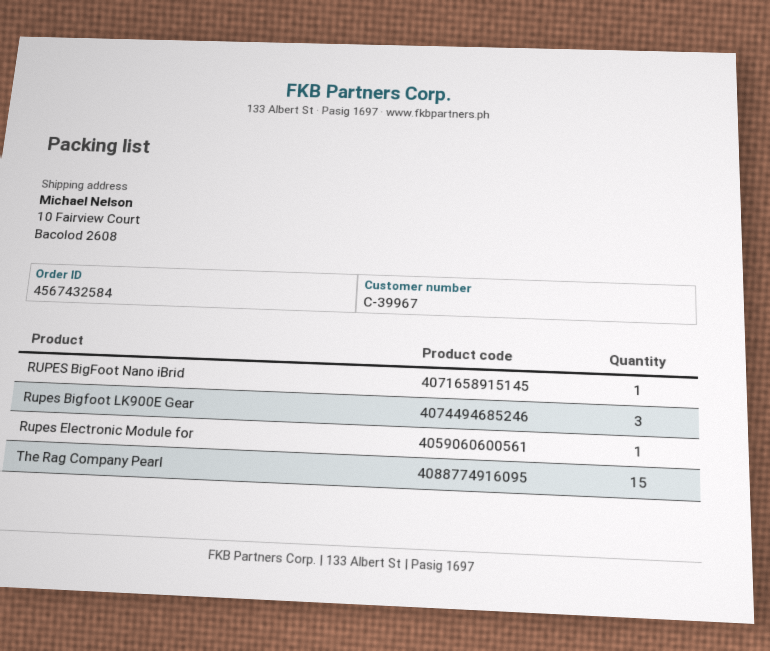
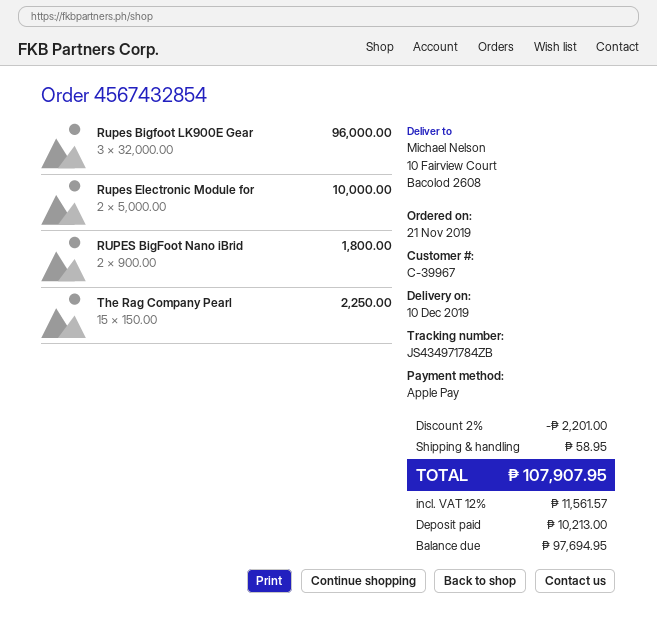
order number: 4567432584 -> 4567432854
RUPES BigFoot Nano iBrid: 1 -> 2
Rupes Electronic Module for: 1 -> 2

